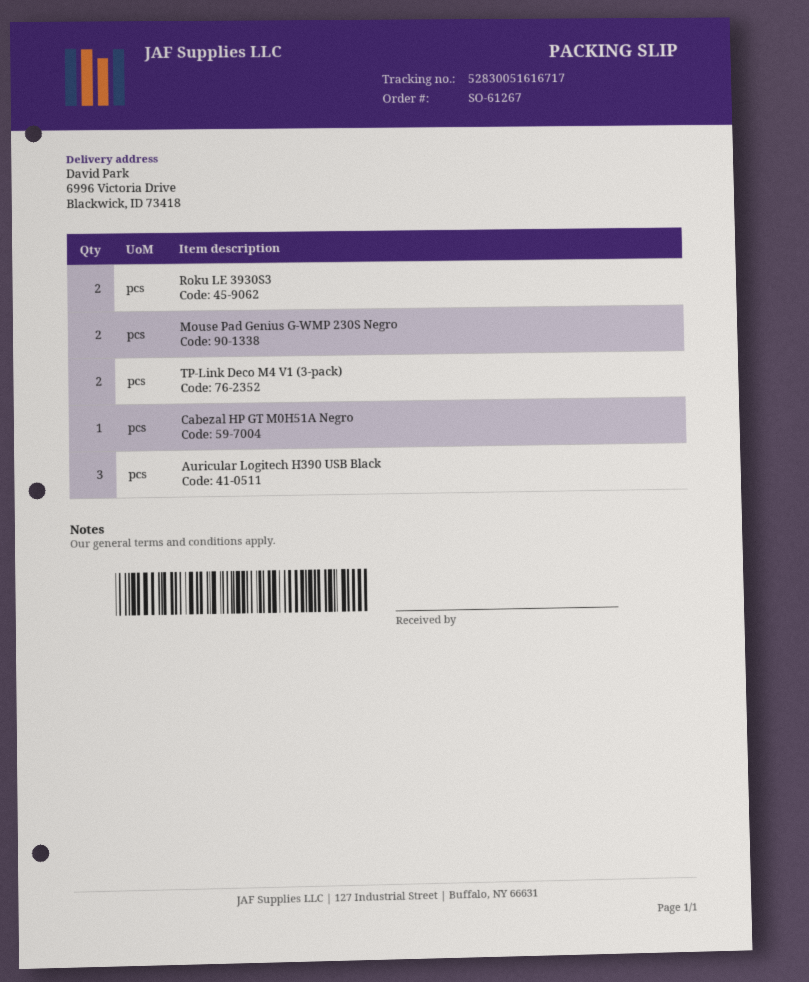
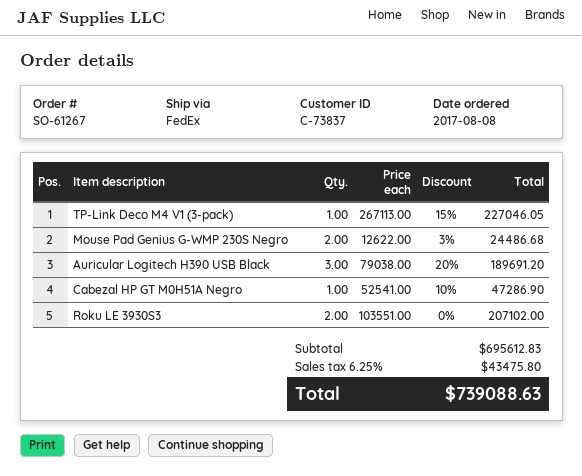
TP-Link Deco M4 V1 (3-pack): 2 -> 1

